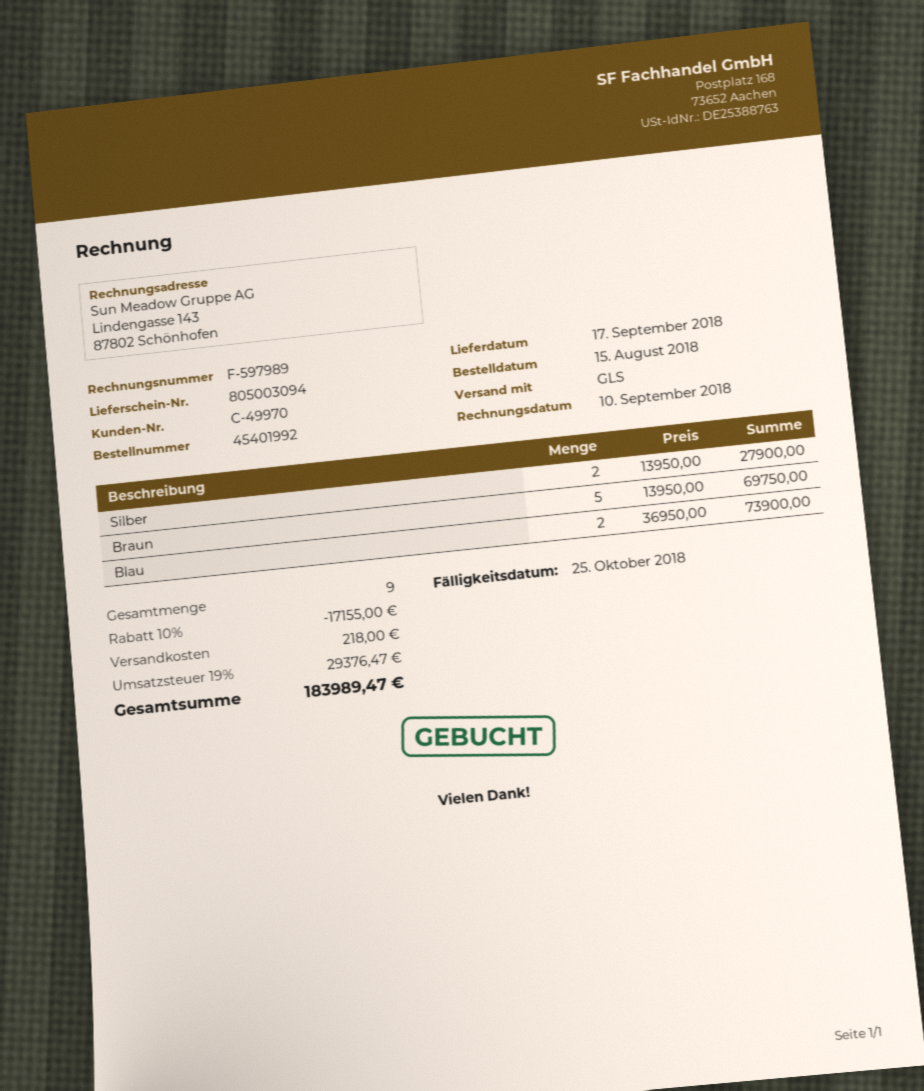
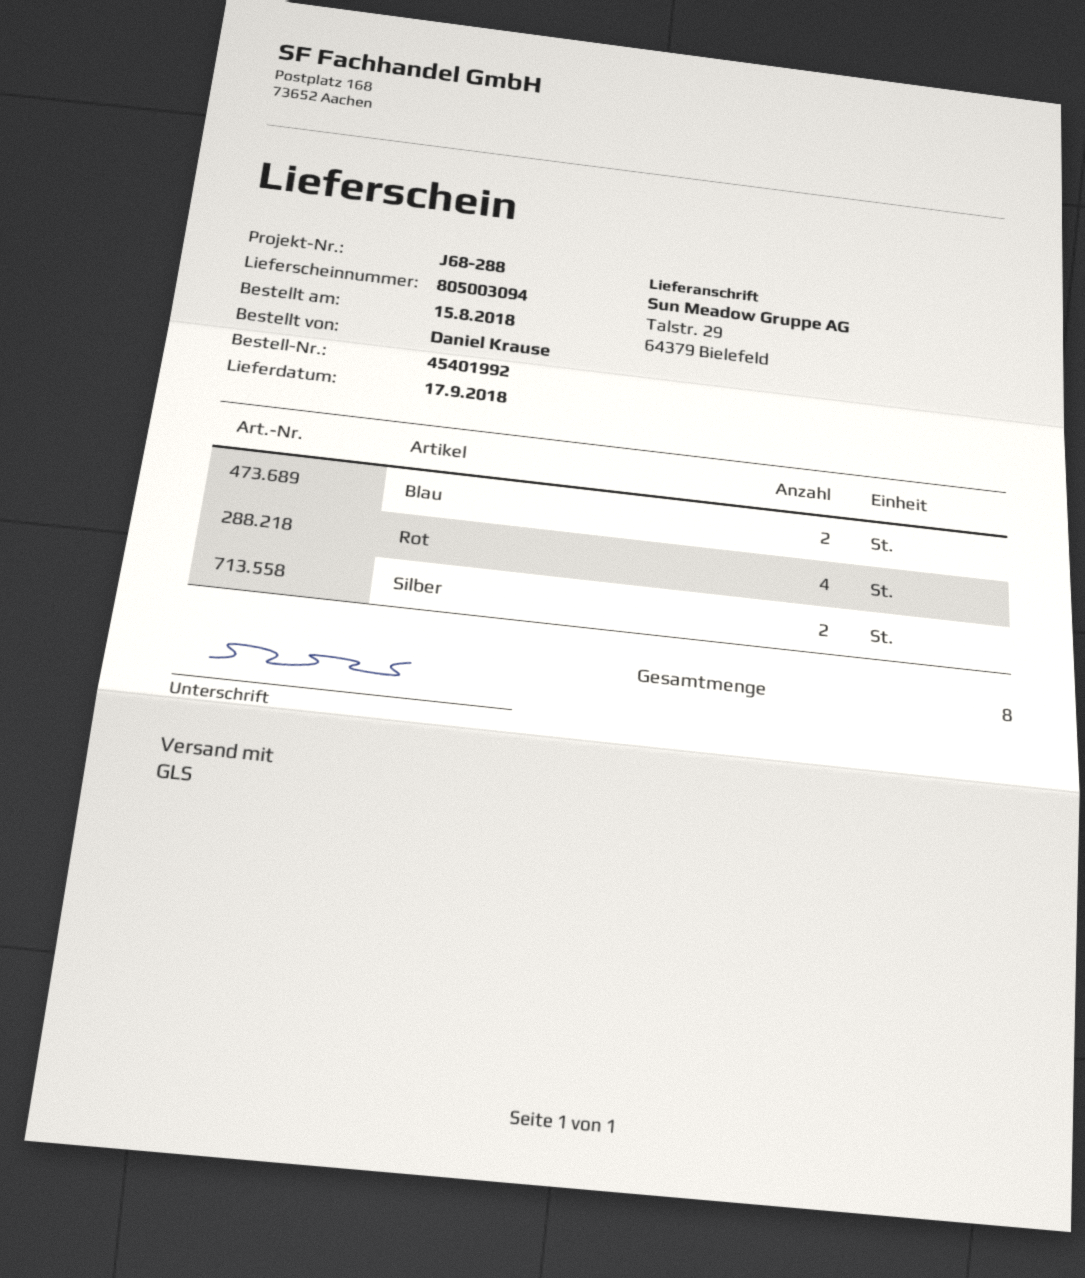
Braun: 5 -> none
Rot: none -> 4
total quantity: 9 -> 8

